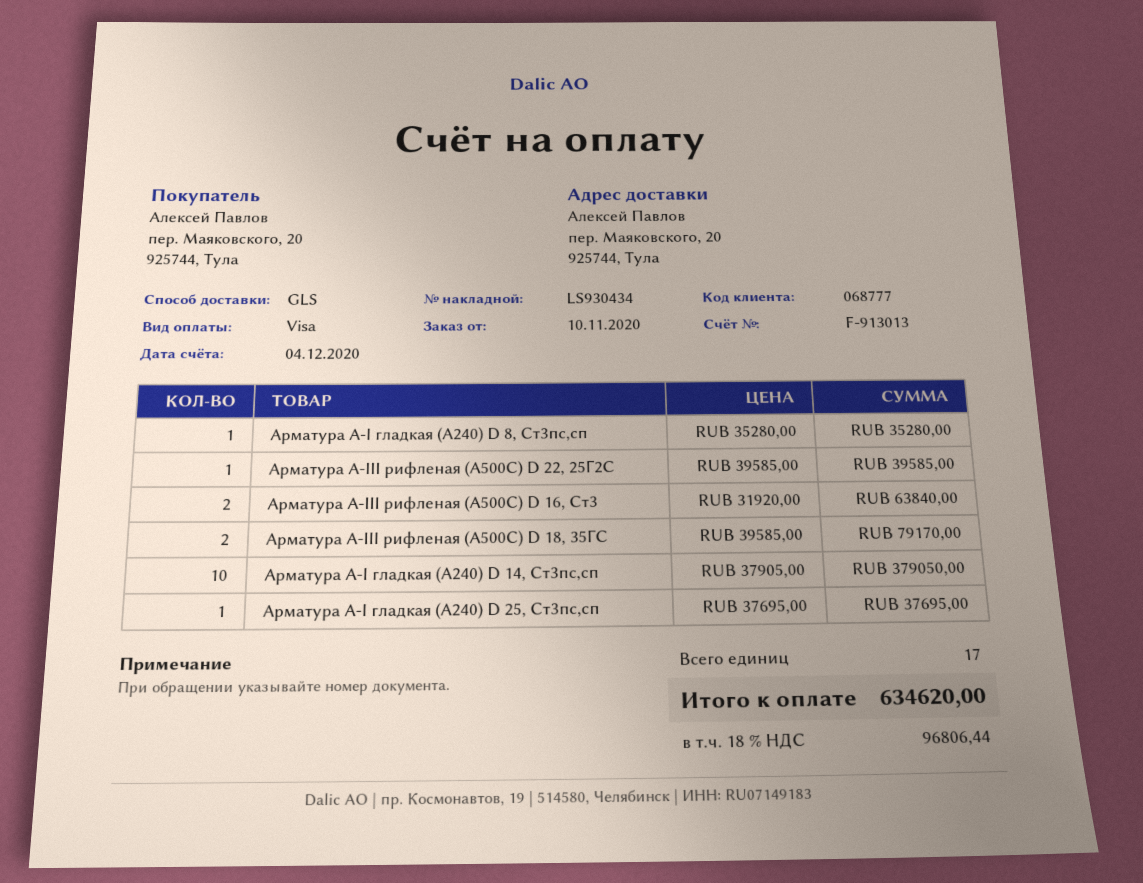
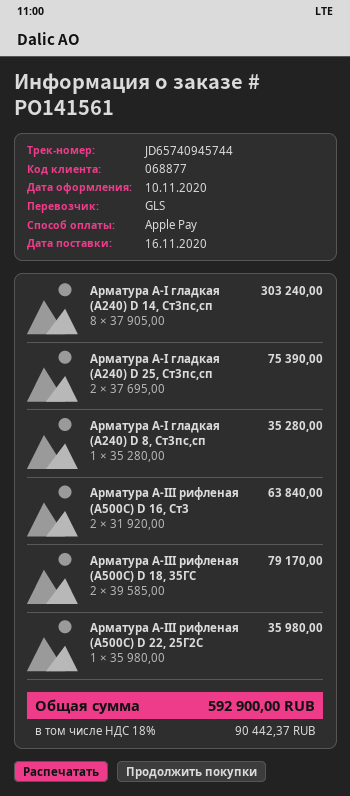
customer number: 068777 -> 068877
payment method: Visa -> Apple Pay
Арматура А-III рифленая (А500C) D 22, 25Г2С: 1 x 39585.00 = 39585.00 -> 1 x 35980.00 = 35980.00
Арматура А-I гладкая (А240) D 14, Ст3пс,сп: 10 x 37905.00 = 379050.00 -> 8 x 37905.00 = 303240.00
Арматура А-I гладкая (А240) D 25, Ст3пс,сп: 1 x 37695.00 = 37695.00 -> 2 x 37695.00 = 75390.00
tax: 18% = 96806.44 -> 18% = 90442.37
total: 634620.00 -> 592900.00

